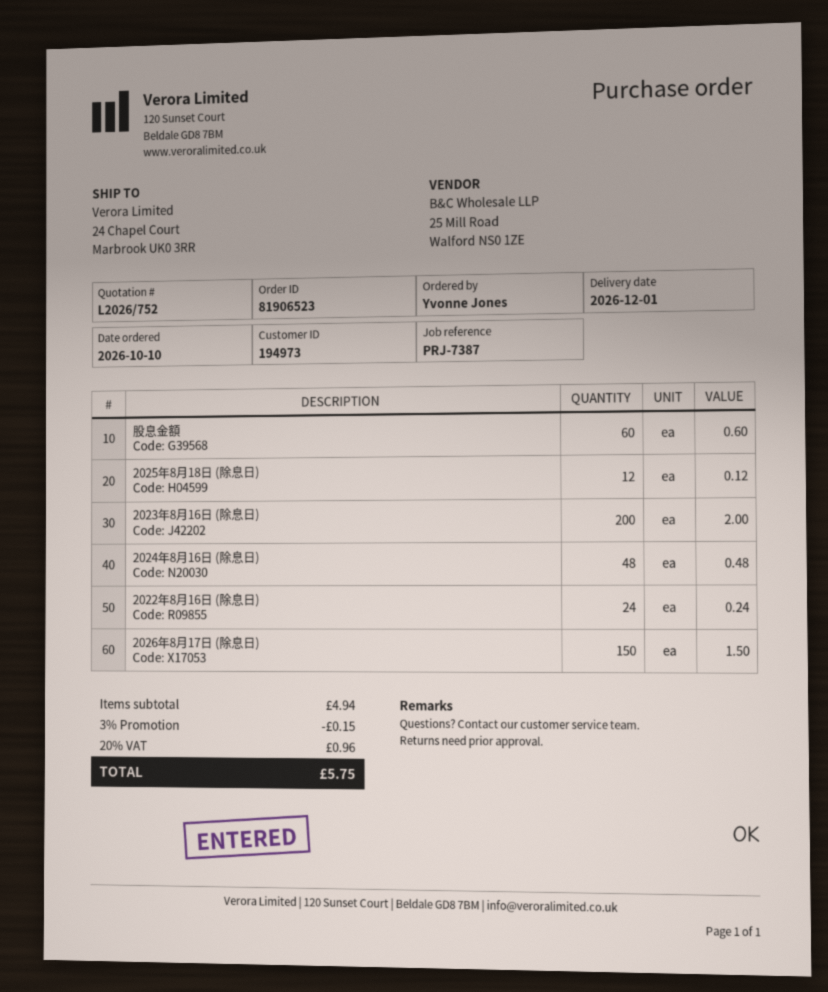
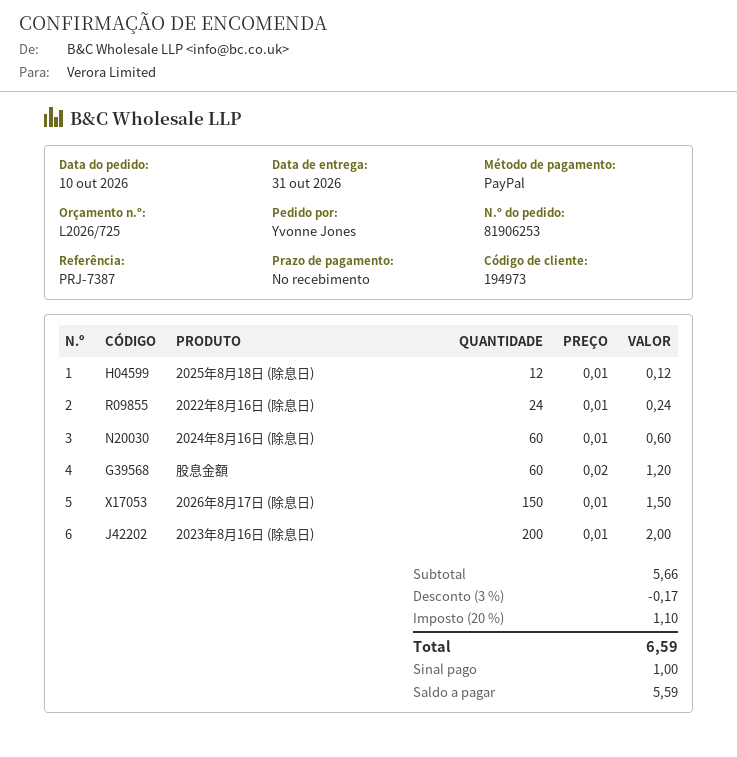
quote number: L2026/752 -> L2026/725
order number: 81906523 -> 81906253
delivery date: 2026-12-01 -> 2026-10-31
股息金額: 60 for 0.60 -> 60 for 1.20
2024年8月16日 (除息日): 48 for 0.48 -> 60 for 0.60
subtotal: 4.94 -> 5.66
discount: 3% = 0.15 -> 3% = 0.17
tax: 20% = 0.96 -> 20% = 1.10
total: 5.75 -> 6.59

